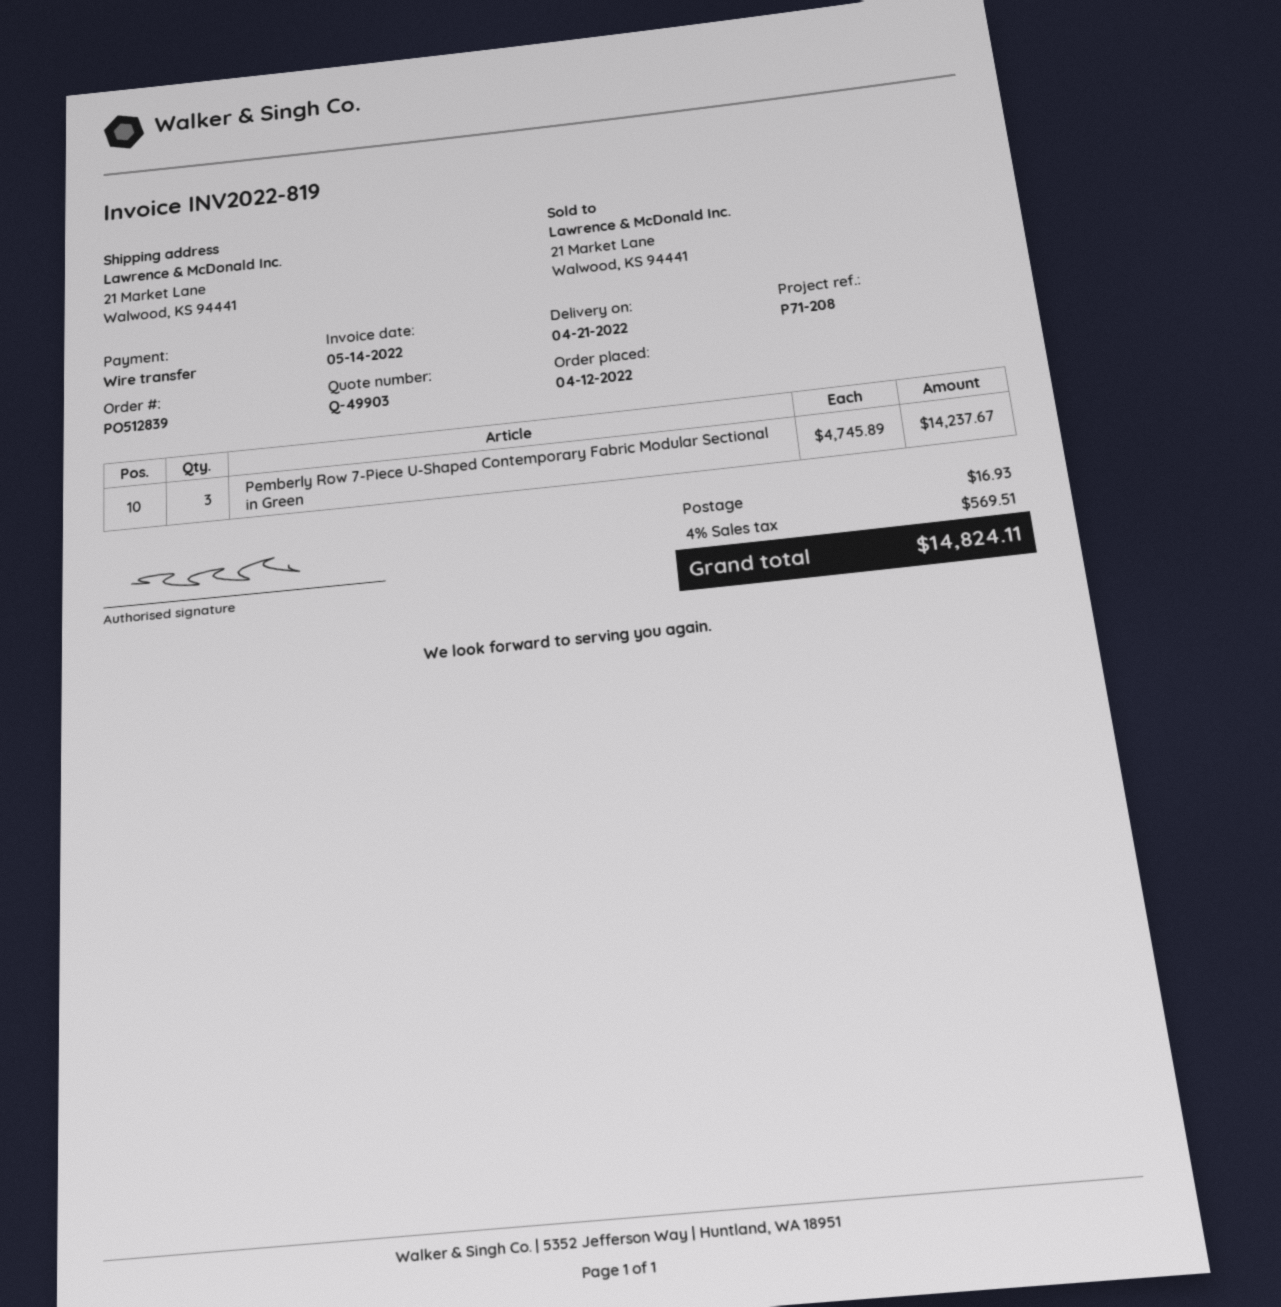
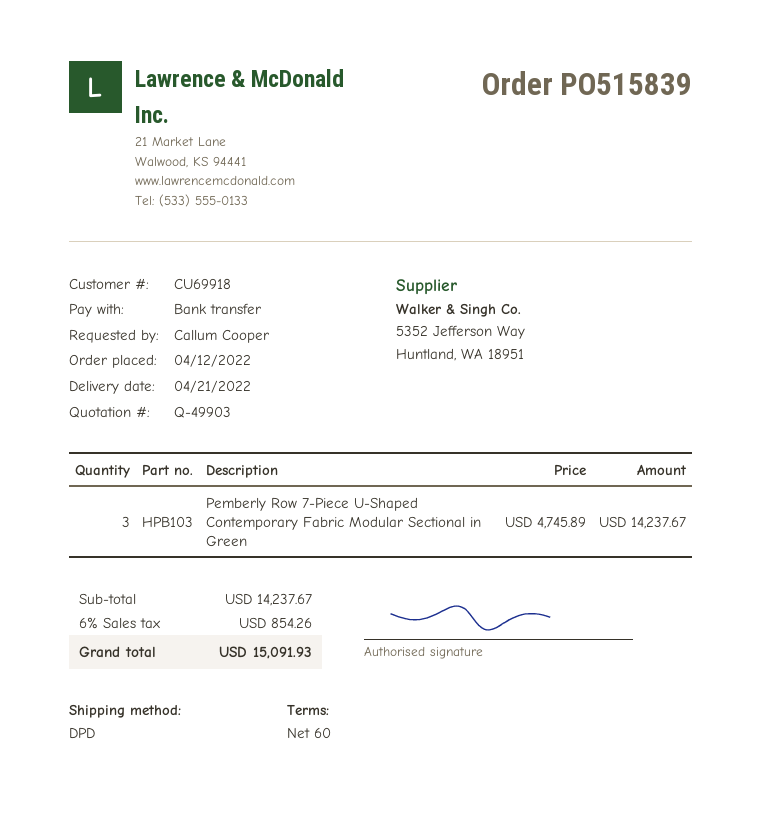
order number: PO512839 -> PO515839
shipping: 16.93 -> none
tax: 4% = 569.51 -> 6% = 854.26
total: 14824.11 -> 15091.93

